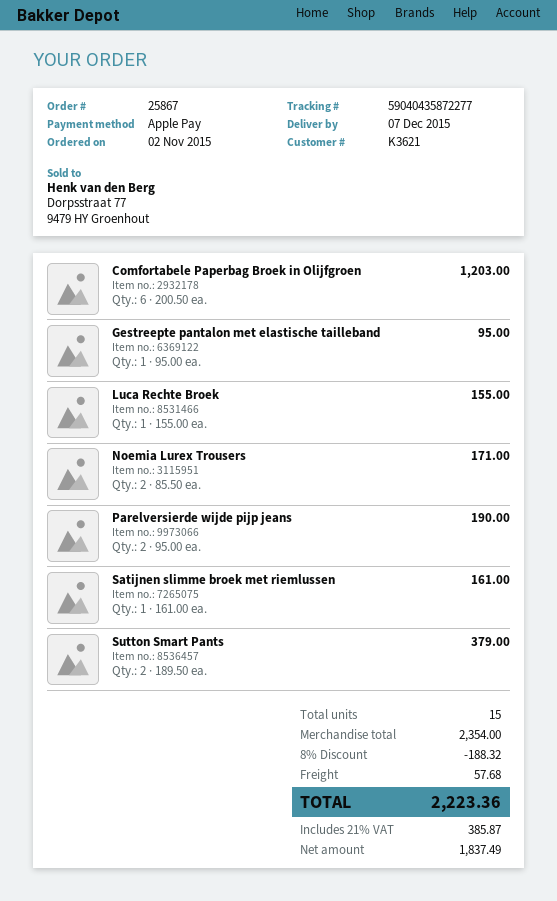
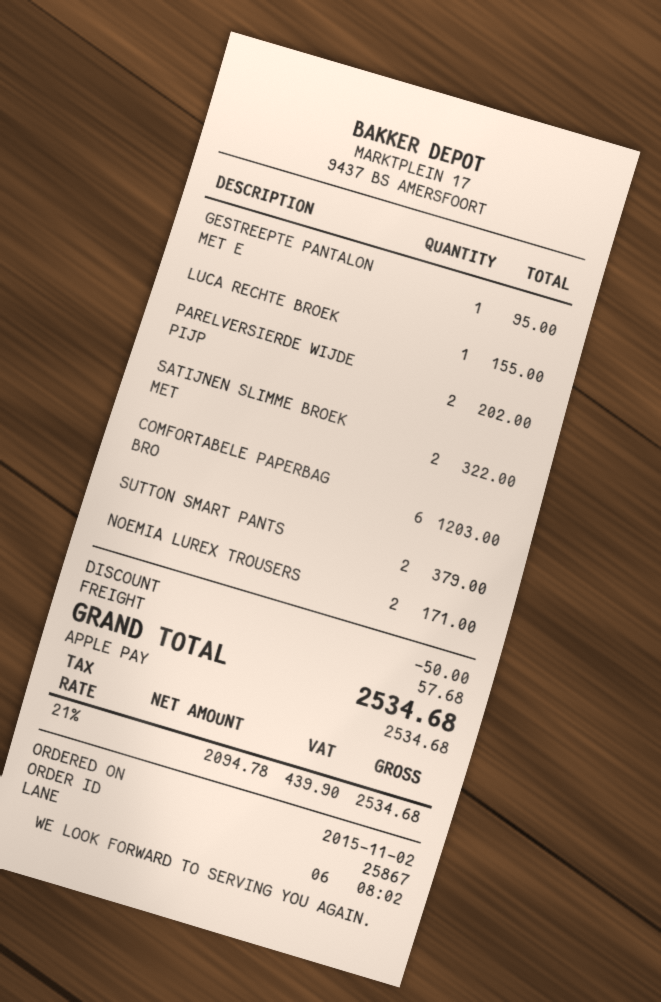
Parelversierde wijde pijp jeans: 2 for 190.00 -> 2 for 202.00
Satijnen slimme broek met riemlussen: 1 for 161.00 -> 2 for 322.00
discount: 188.32 -> 50.00
net: 1837.49 -> 2094.78
tax: 21% = 385.87 -> 21% = 439.90
total: 2223.36 -> 2534.68

